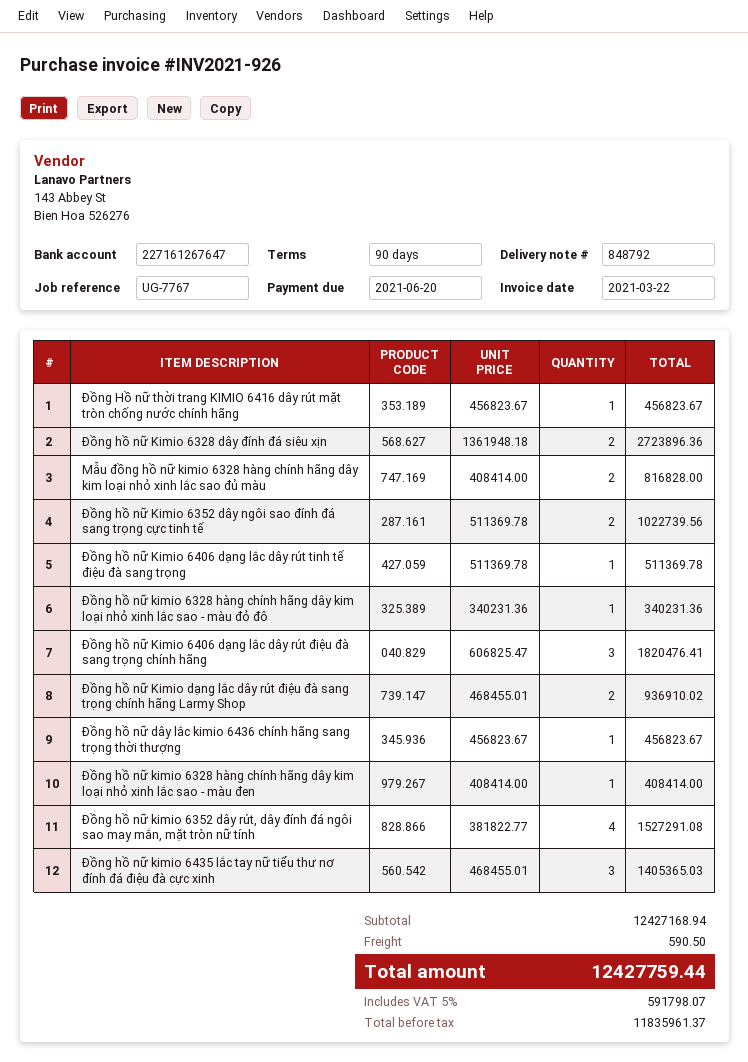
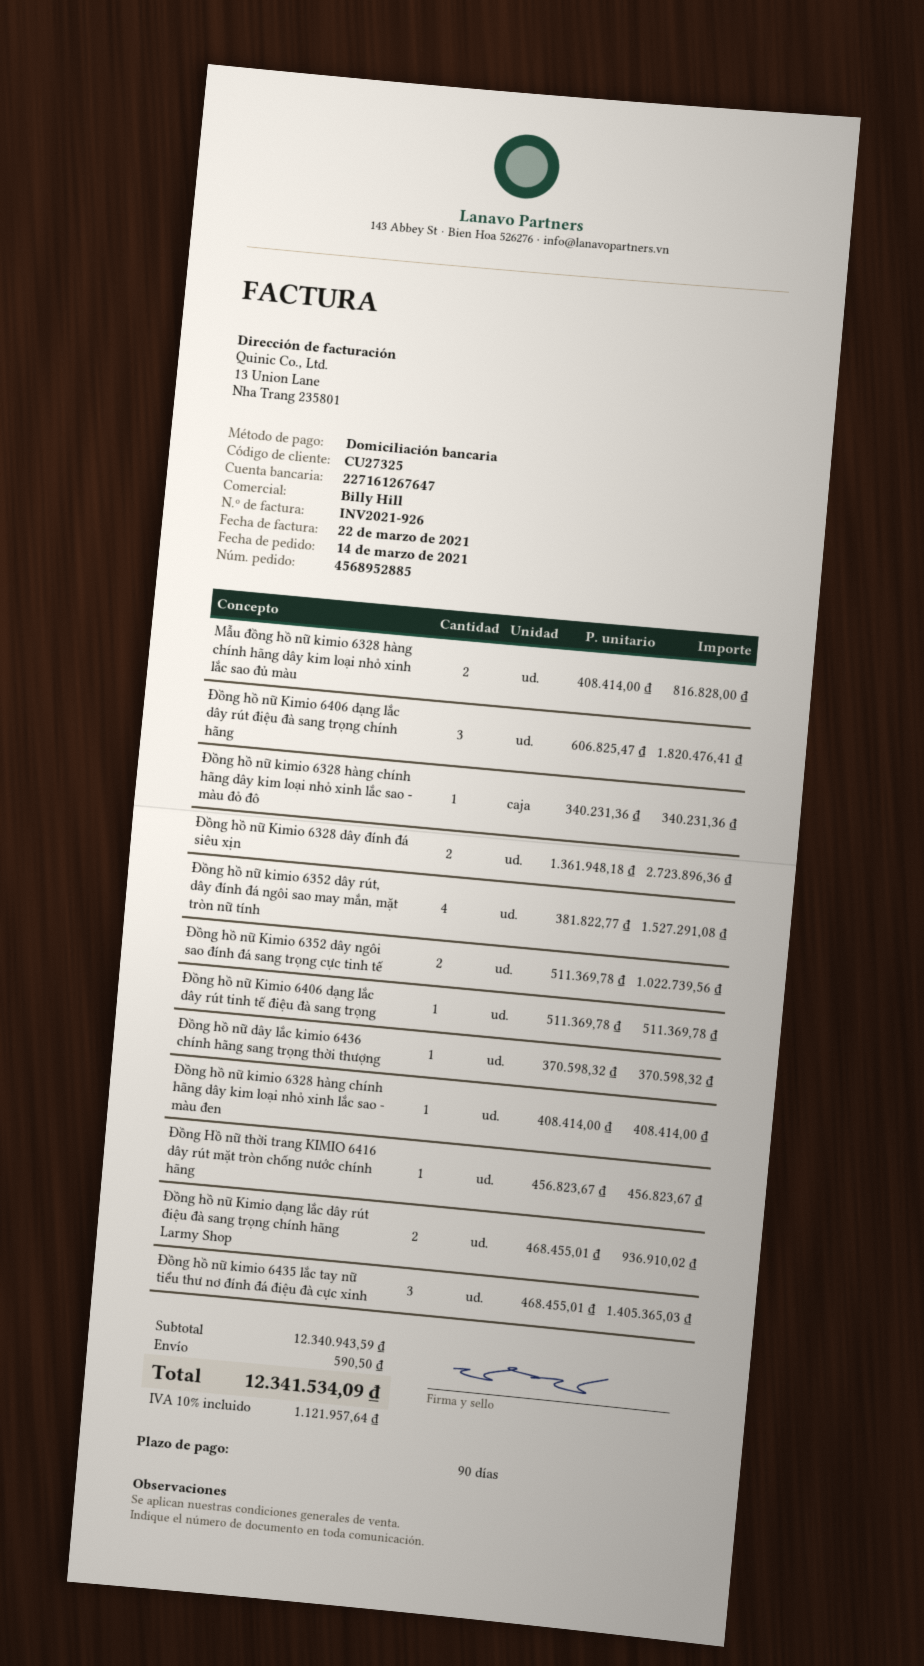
Đồng hồ nữ dây lắc kimio 6436 chính hãng sang trọng thời thượng: 1 x 456823.67 = 456823.67 -> 1 x 370598.32 = 370598.32
subtotal: 12427168.94 -> 12340943.59
tax: 5% = 591798.07 -> 10% = 1121957.64
total: 12427759.44 -> 12341534.09

